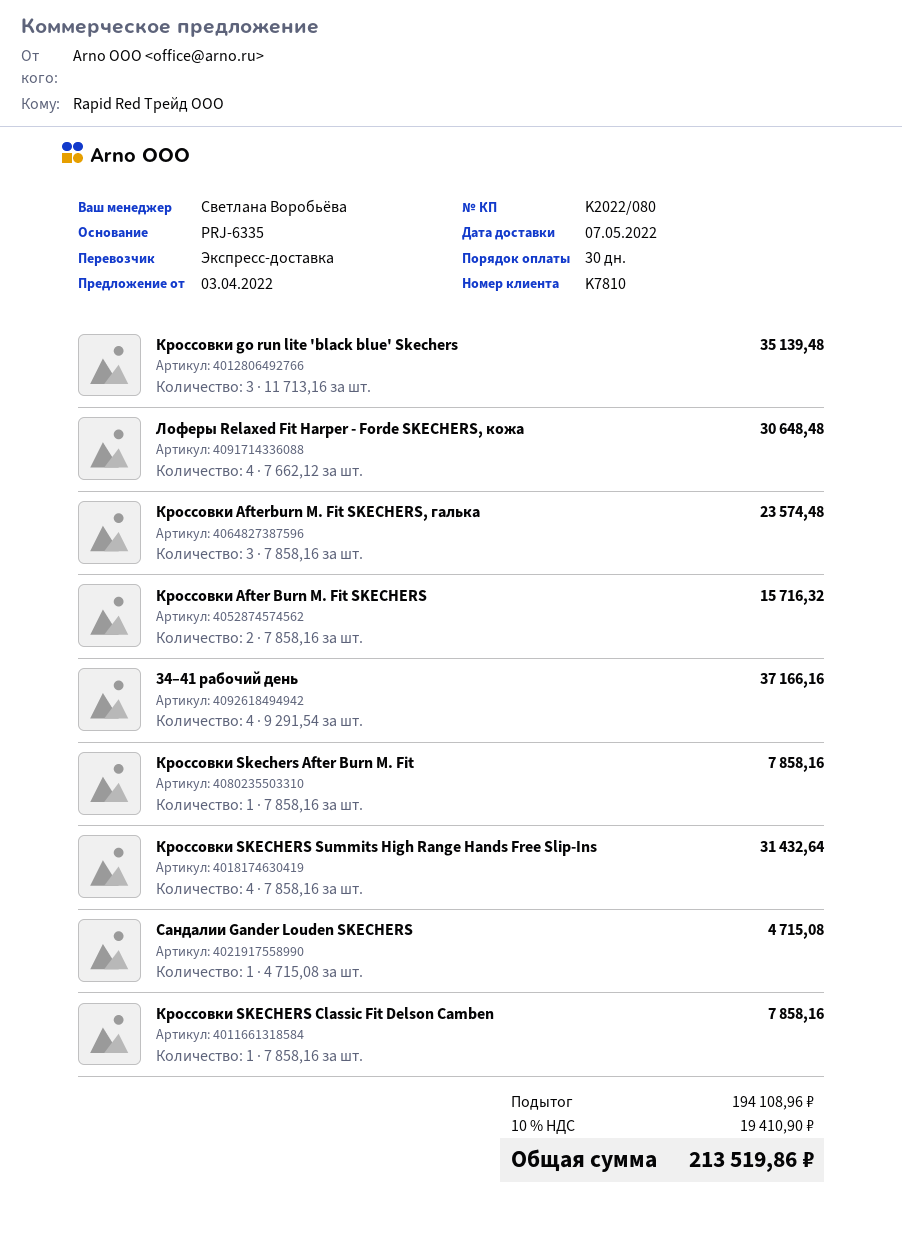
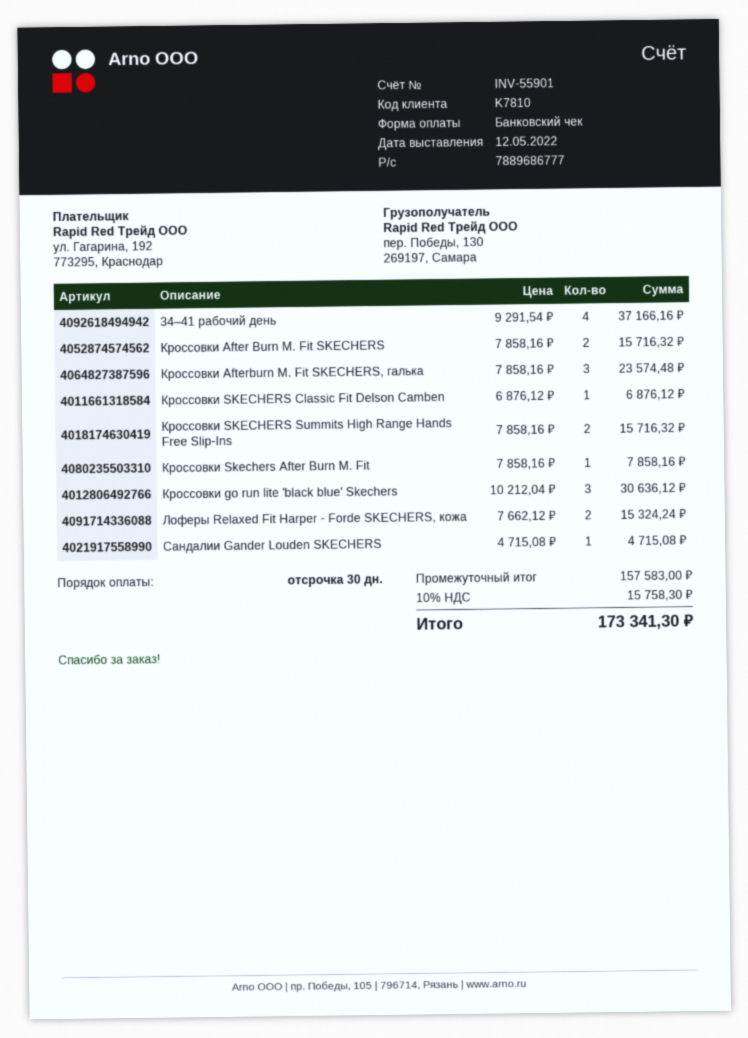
Кроссовки go run lite 'black blue' Skechers: 3 x 11713.16 = 35139.48 -> 3 x 10212.04 = 30636.12
Лоферы Relaxed Fit Harper - Forde SKECHERS, кожа: 4 x 7662.12 = 30648.48 -> 2 x 7662.12 = 15324.24
Кроссовки SKECHERS Summits High Range Hands Free Slip-Ins: 4 x 7858.16 = 31432.64 -> 2 x 7858.16 = 15716.32
Кроссовки SKECHERS Classic Fit Delson Camben: 1 x 7858.16 = 7858.16 -> 1 x 6876.12 = 6876.12
subtotal: 194108.96 -> 157583.00
tax: 10% = 19410.90 -> 10% = 15758.30
total: 213519.86 -> 173341.30

